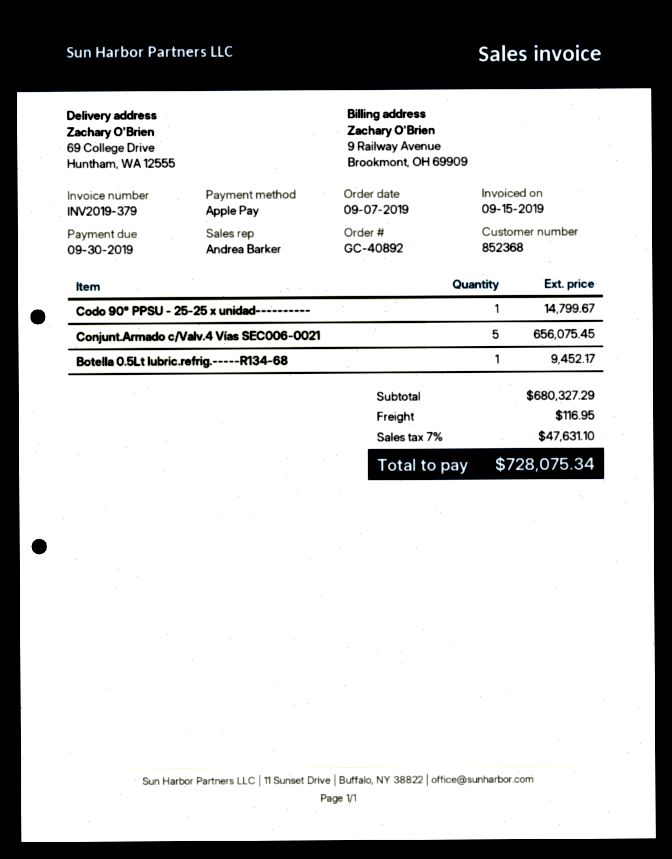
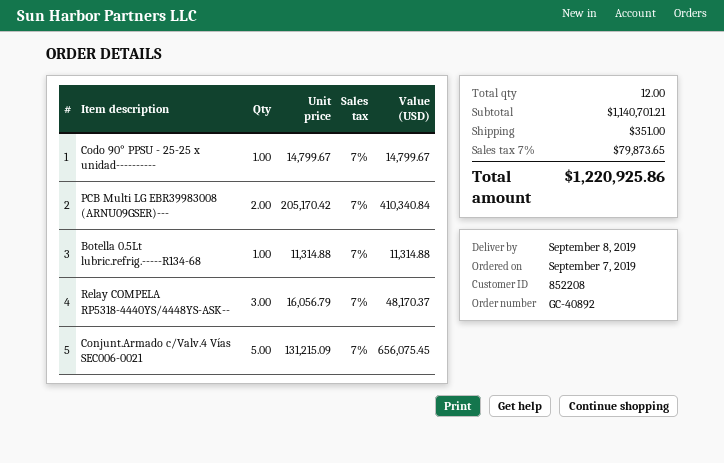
customer number: 852368 -> 852208
Botella 0.5Lt lubric.refrig.-----R134-68: 1 for 9452.17 -> 1 for 11314.88
PCB Multi LG EBR39983008 (ARNU09GSER)---: none -> 2 for 410340.84
Relay COMPELA RP5318-4440YS/4448YS-ASK--: none -> 3 for 48170.37
subtotal: 680327.29 -> 1140701.21
shipping: 116.95 -> 351.00
tax: 7% = 47631.10 -> 7% = 79873.65
total: 728075.34 -> 1220925.86

